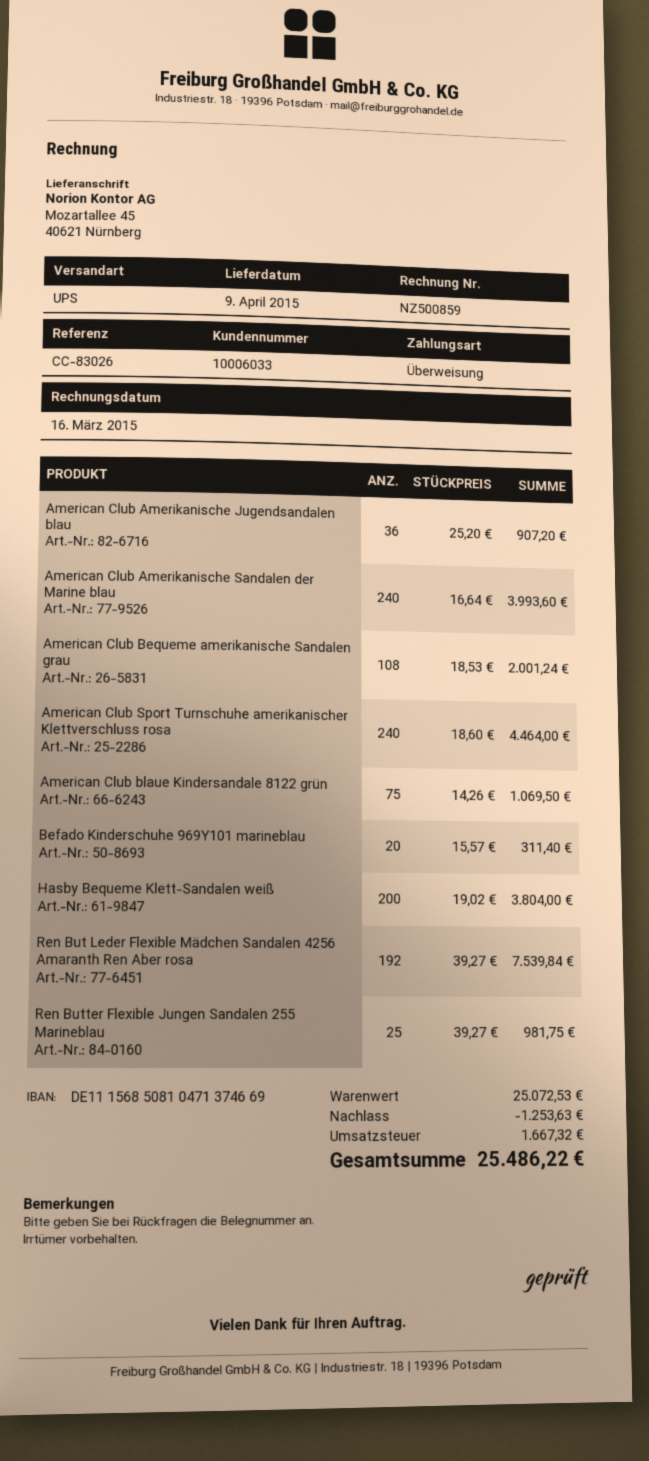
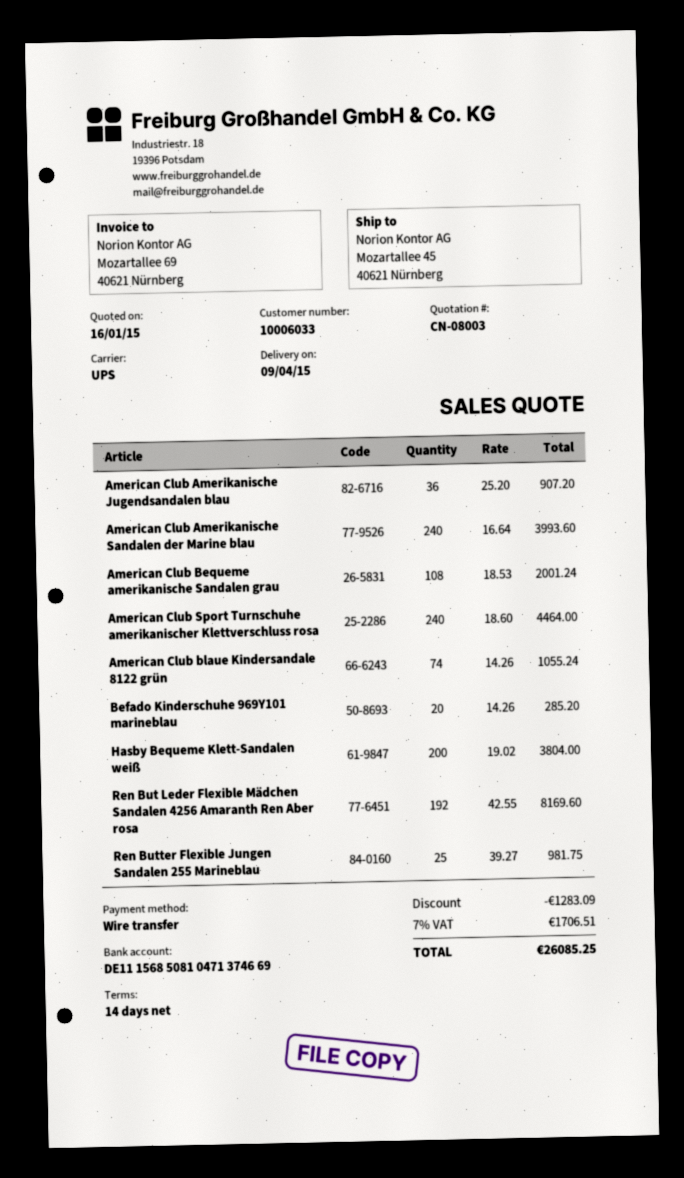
American Club blaue Kindersandale 8122 grün: 75 x 14.26 = 1069.50 -> 74 x 14.26 = 1055.24
Befado Kinderschuhe 969Y101 marineblau: 20 x 15.57 = 311.40 -> 20 x 14.26 = 285.20
Ren But Leder Flexible Mädchen Sandalen 4256 Amaranth Ren Aber rosa: 192 x 39.27 = 7539.84 -> 192 x 42.55 = 8169.60
discount: 1253.63 -> 1283.09
tax: 1667.32 -> 1706.51
total: 25486.22 -> 26085.25

